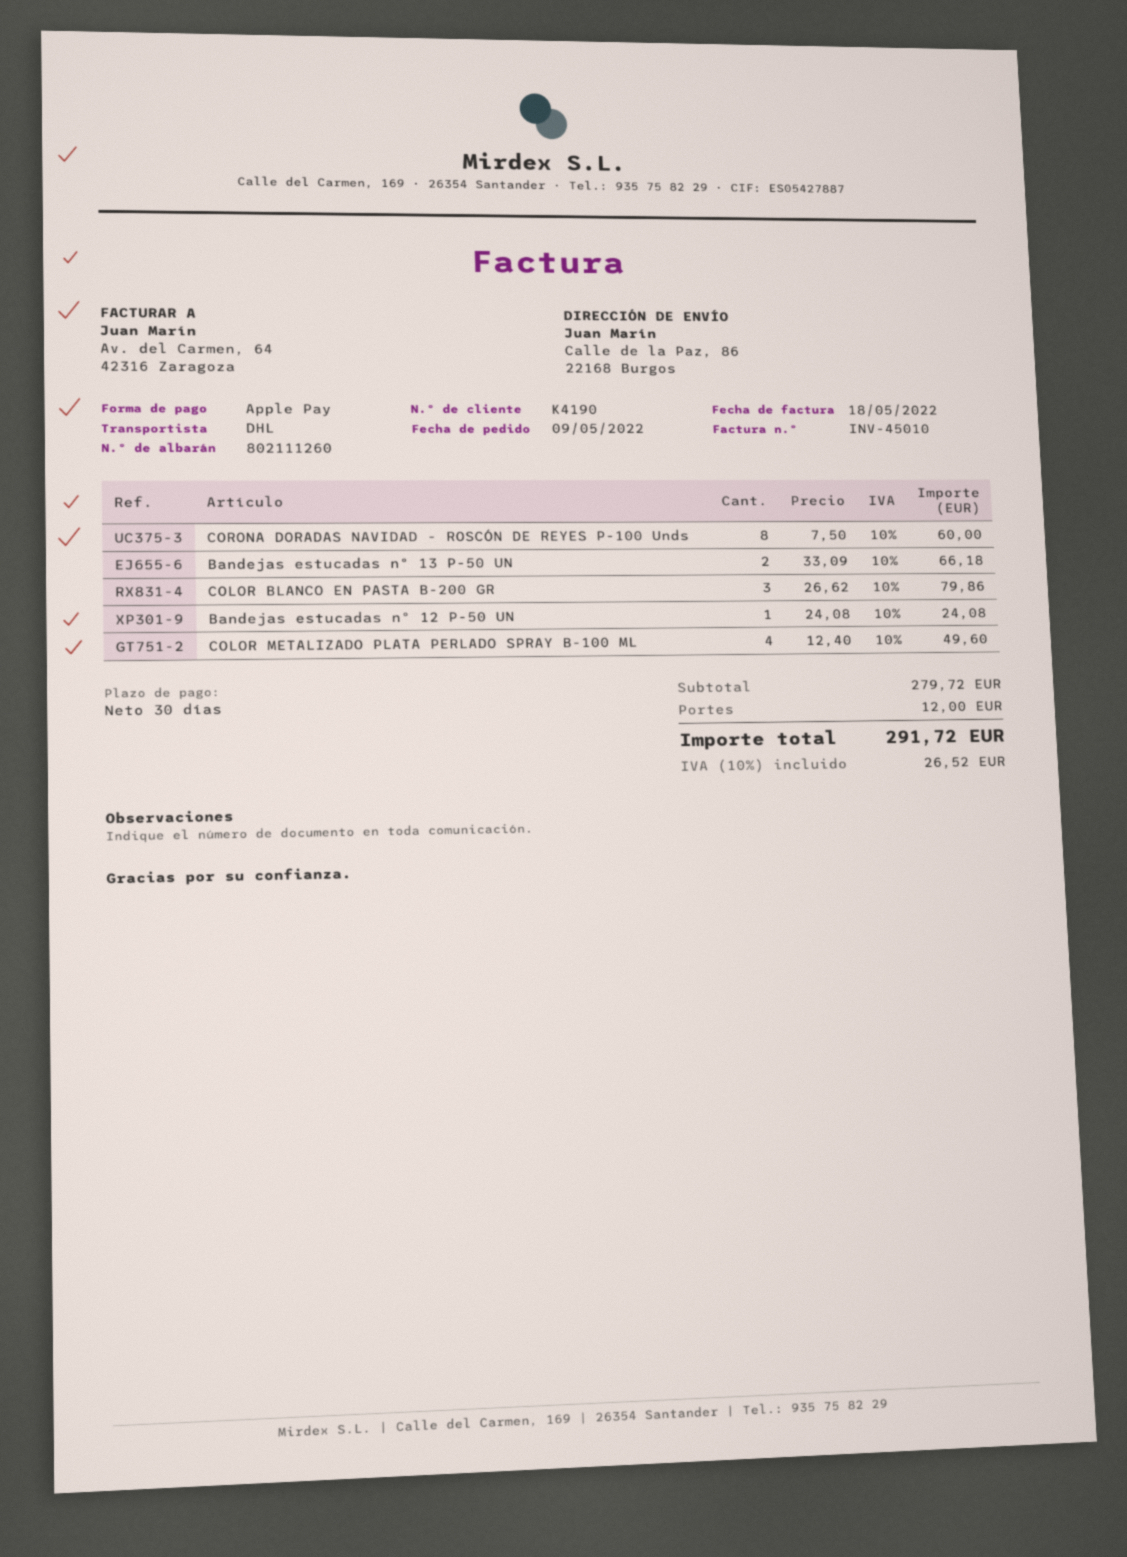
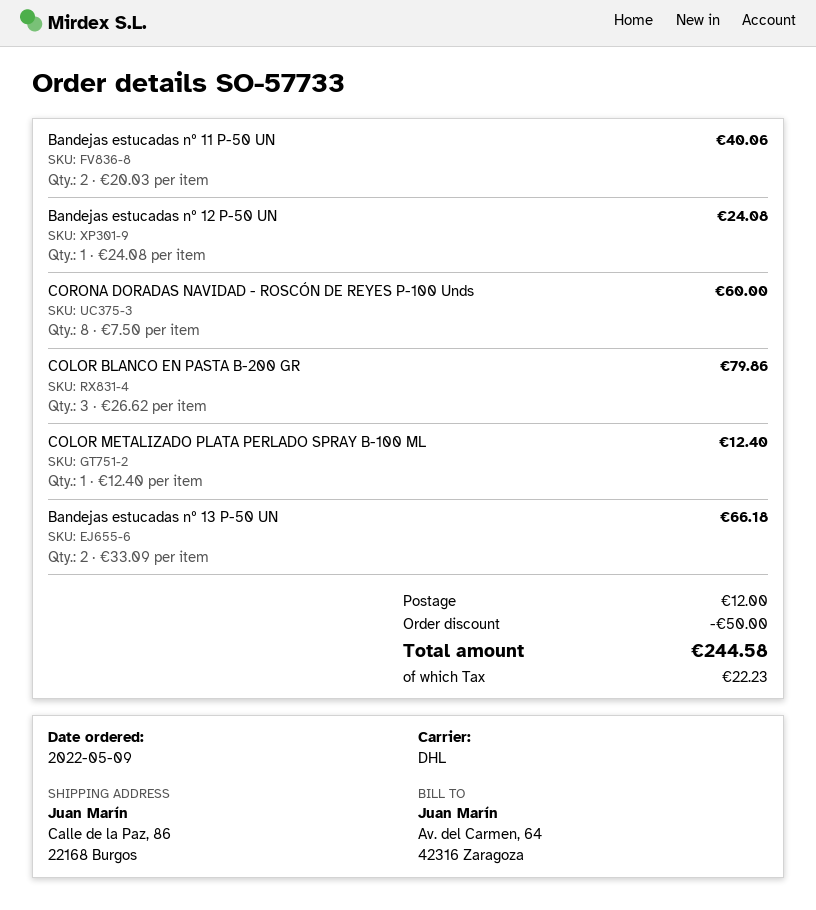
COLOR METALIZADO PLATA PERLADO SPRAY B-100 ML: 4 x 12.40 = 49.60 -> 1 x 12.40 = 12.40
Bandejas estucadas nº 11 P-50 UN: none -> 2 x 20.03 = 40.06
discount: none -> 50.00
tax: 26.52 -> 22.23
total: 291.72 -> 244.58

